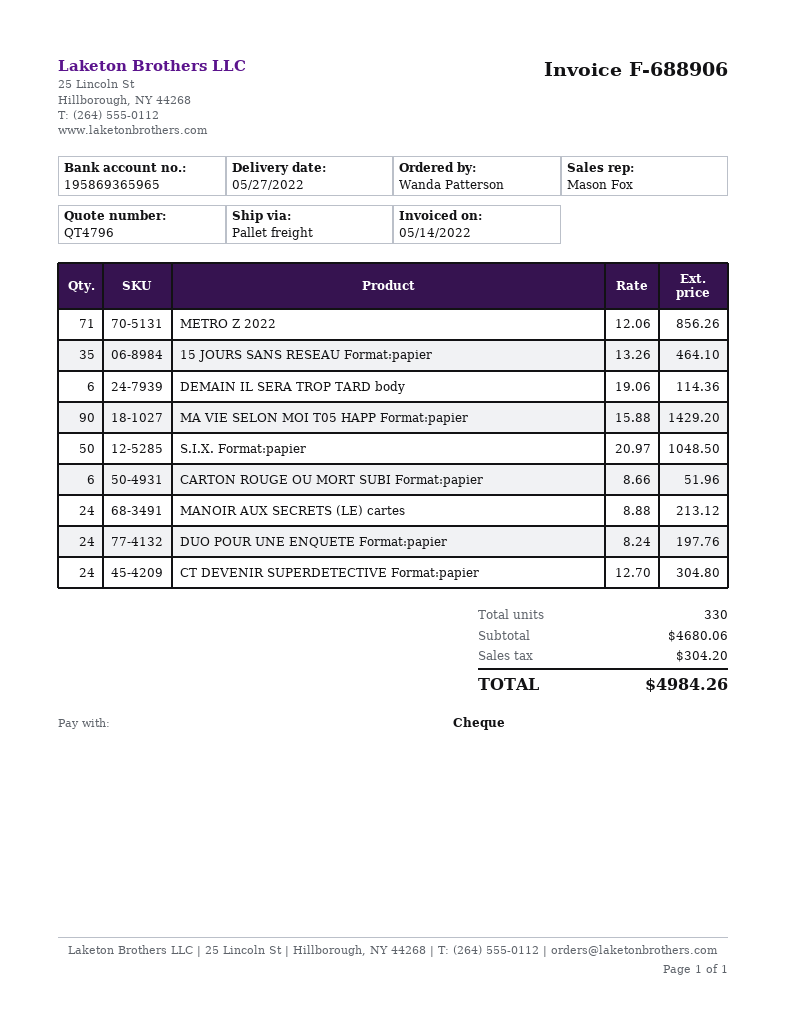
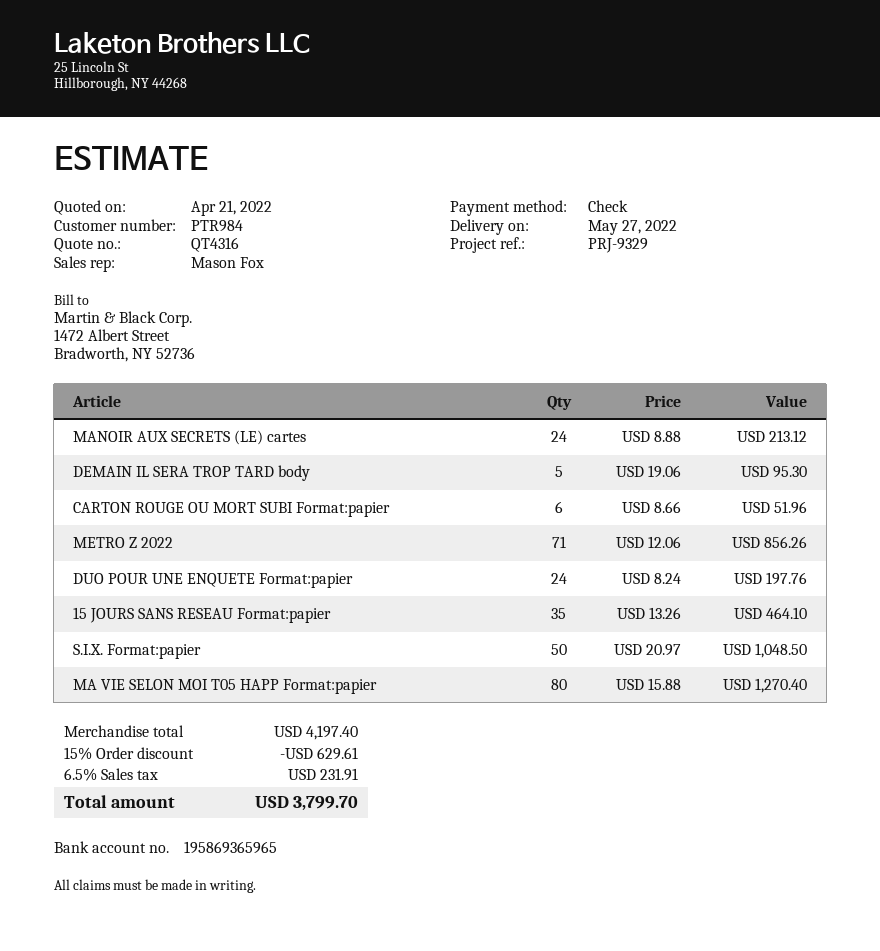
quote number: QT4796 -> QT4316
DEMAIN IL SERA TROP TARD body: 6 x 19.06 = 114.36 -> 5 x 19.06 = 95.30
MA VIE SELON MOI T05 HAPP Format:papier: 90 x 15.88 = 1429.20 -> 80 x 15.88 = 1270.40
CT DEVENIR SUPERDETECTIVE Format:papier: 24 x 12.70 = 304.80 -> none
subtotal: 4680.06 -> 4197.40
discount: none -> 15% = 629.61
tax: 304.20 -> 231.91
total: 4984.26 -> 3799.70

